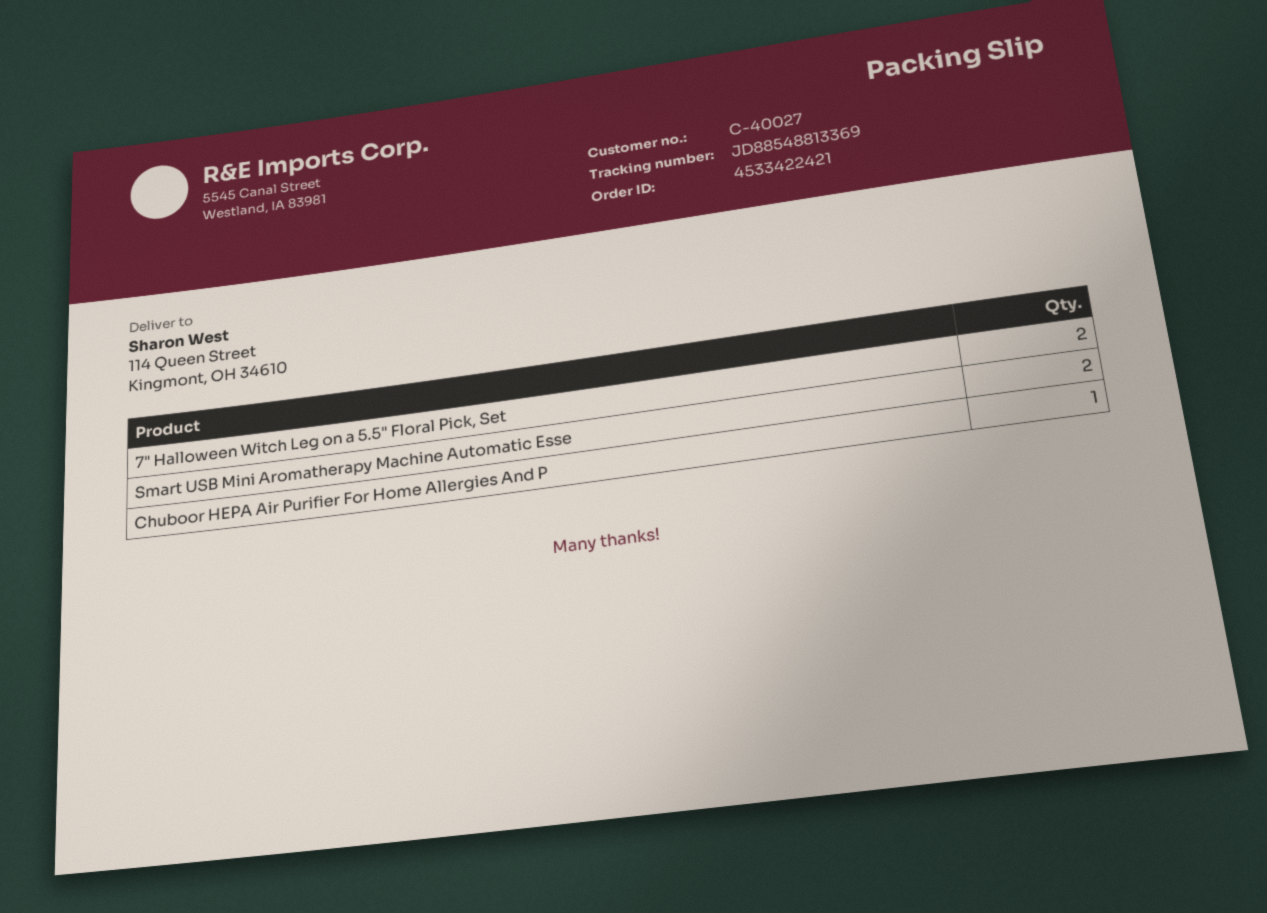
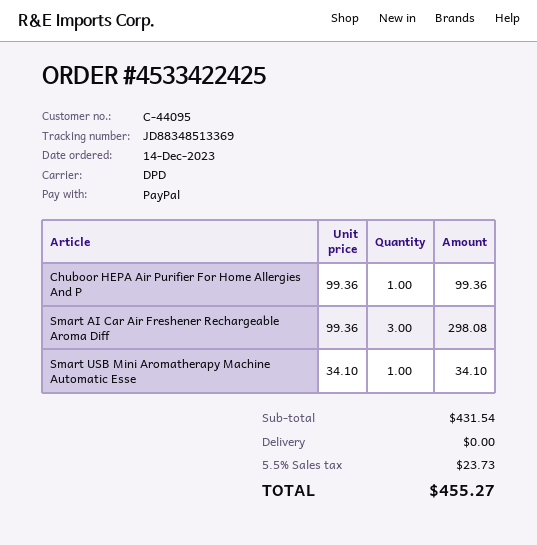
order number: 4533422421 -> 4533422425
customer number: C-40027 -> C-44095
tracking number: JD88548813369 -> JD88348513369
7" Halloween Witch Leg on a 5.5" Floral Pick, Set: 2 -> none
Smart USB Mini Aromatherapy Machine Automatic Esse: 2 -> 1
Smart AI Car Air Freshener Rechargeable Aroma Diff: none -> 3

